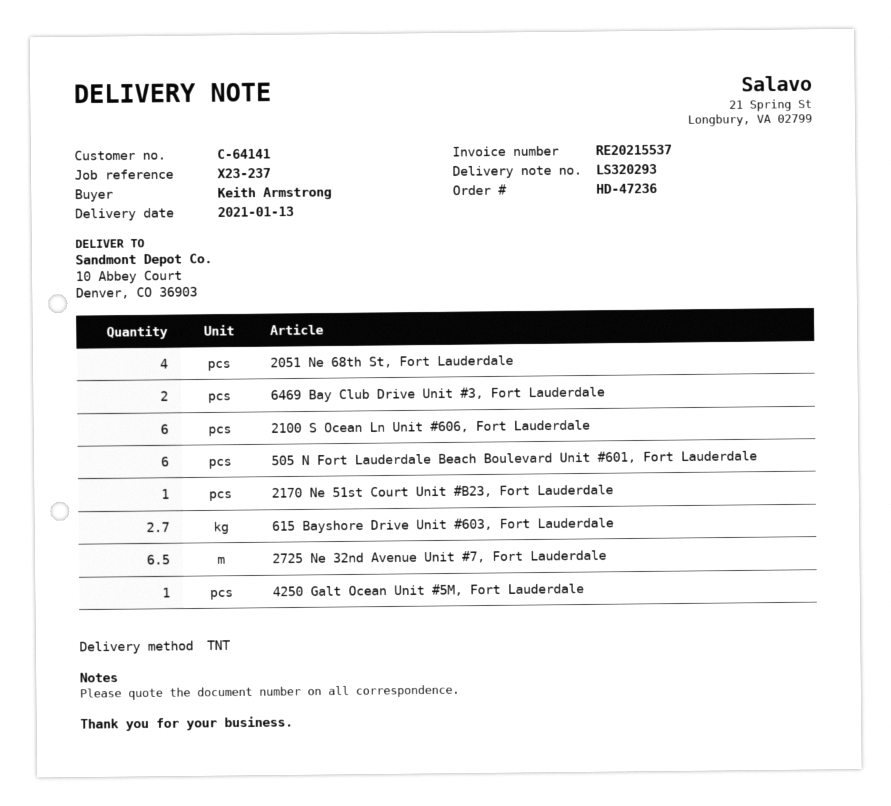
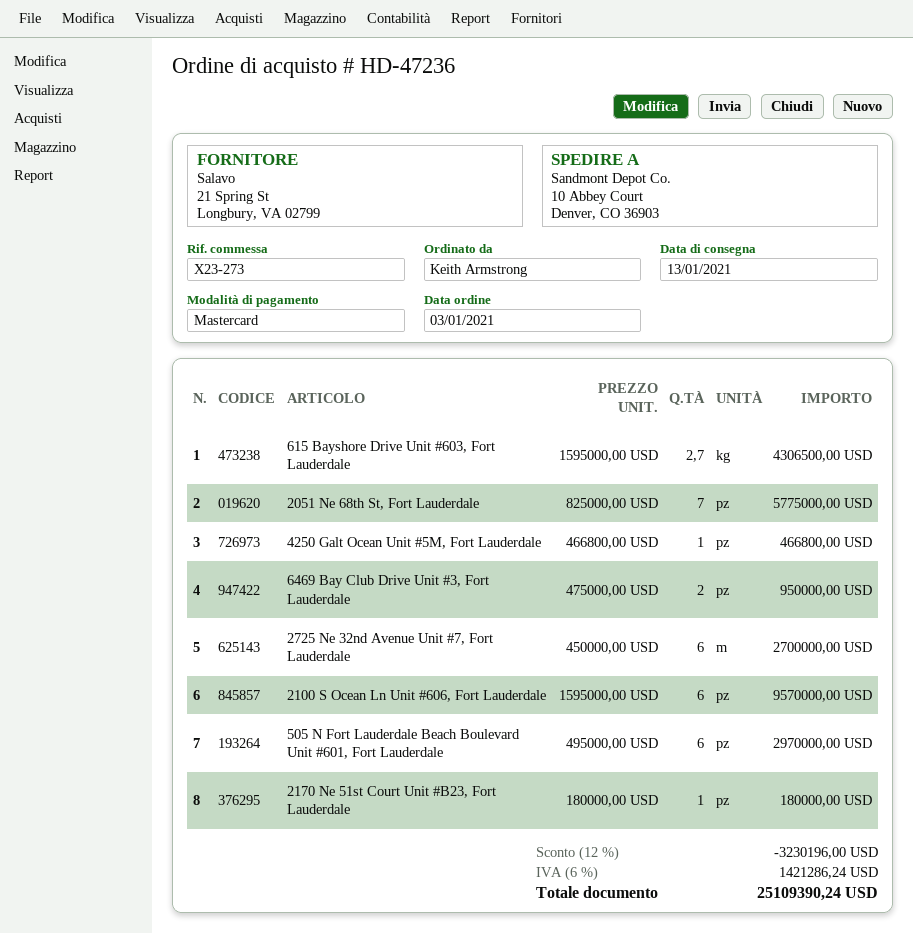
reference: X23-237 -> X23-273
2051 Ne 68th St, Fort Lauderdale: 4 -> 7
2725 Ne 32nd Avenue Unit #7, Fort Lauderdale: 6.5 -> 6

